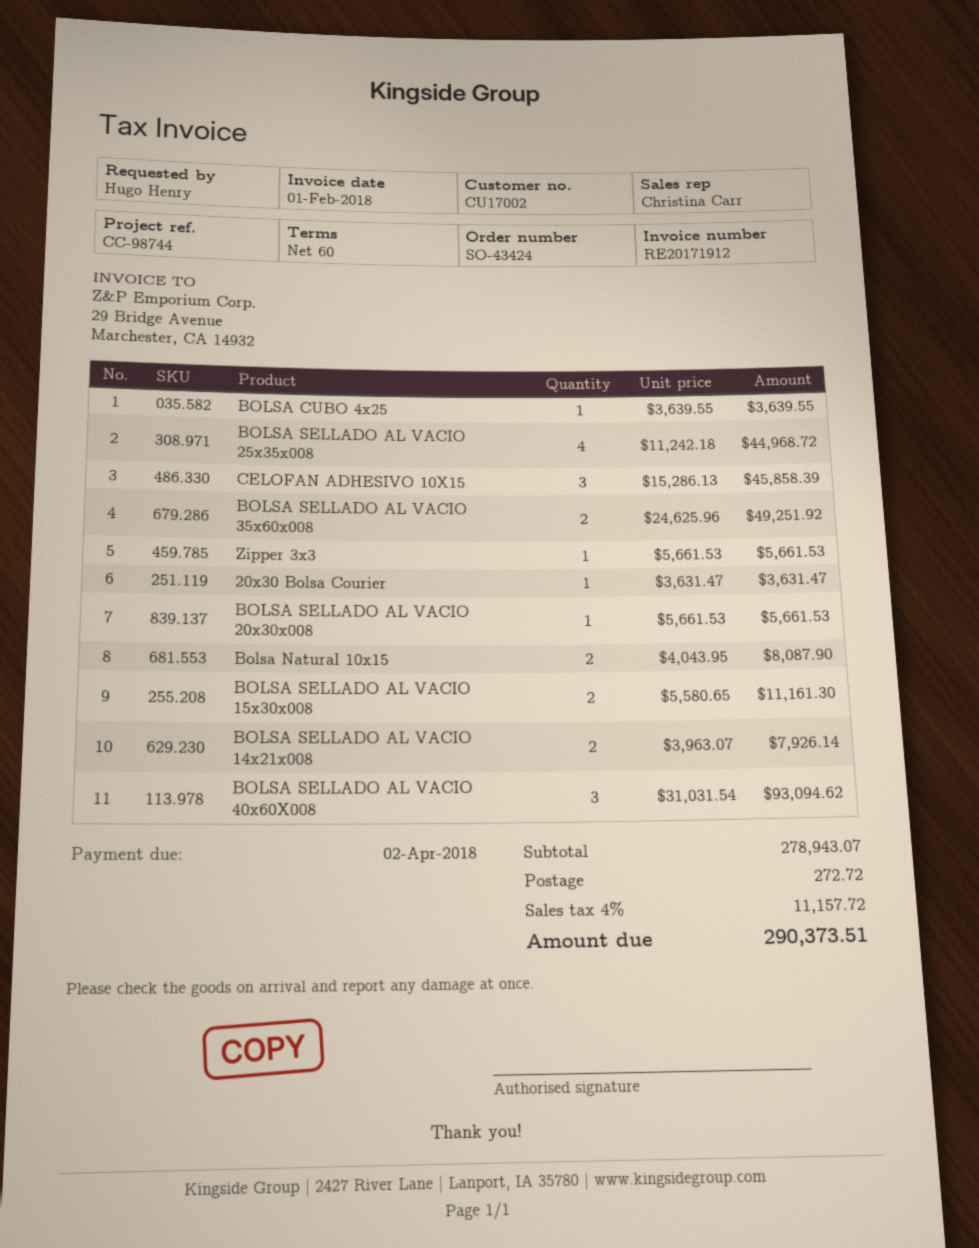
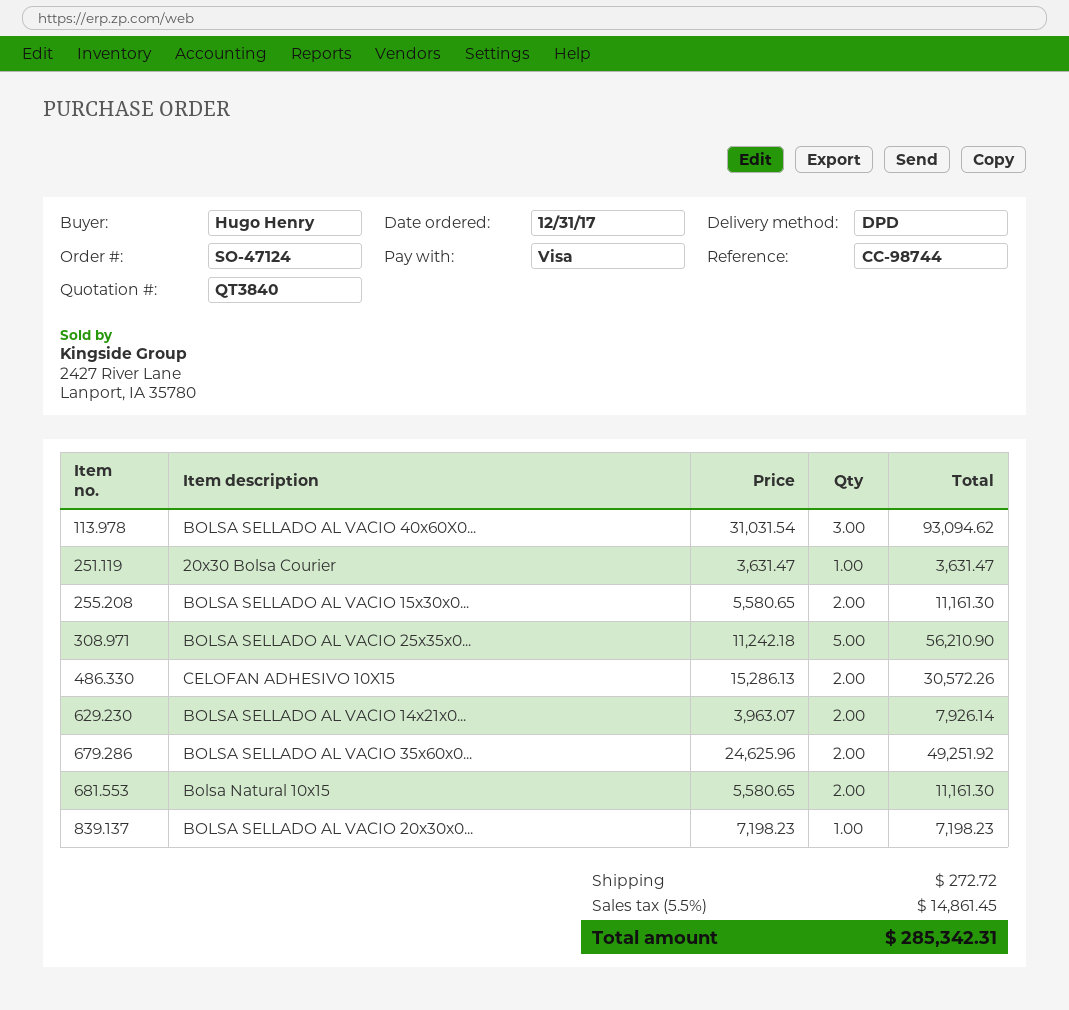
order number: SO-43424 -> SO-47124
BOLSA CUBO 4x25: 1 x 3639.55 = 3639.55 -> none
BOLSA SELLADO AL VACIO 25x35x008: 4 x 11242.18 = 44968.72 -> 5 x 11242.18 = 56210.90
CELOFAN ADHESIVO 10X15: 3 x 15286.13 = 45858.39 -> 2 x 15286.13 = 30572.26
Zipper 3x3: 1 x 5661.53 = 5661.53 -> none
BOLSA SELLADO AL VACIO 20x30x008: 1 x 5661.53 = 5661.53 -> 1 x 7198.23 = 7198.23
Bolsa Natural 10x15: 2 x 4043.95 = 8087.90 -> 2 x 5580.65 = 11161.30
tax: 4% = 11157.72 -> 5.5% = 14861.45
total: 290373.51 -> 285342.31

